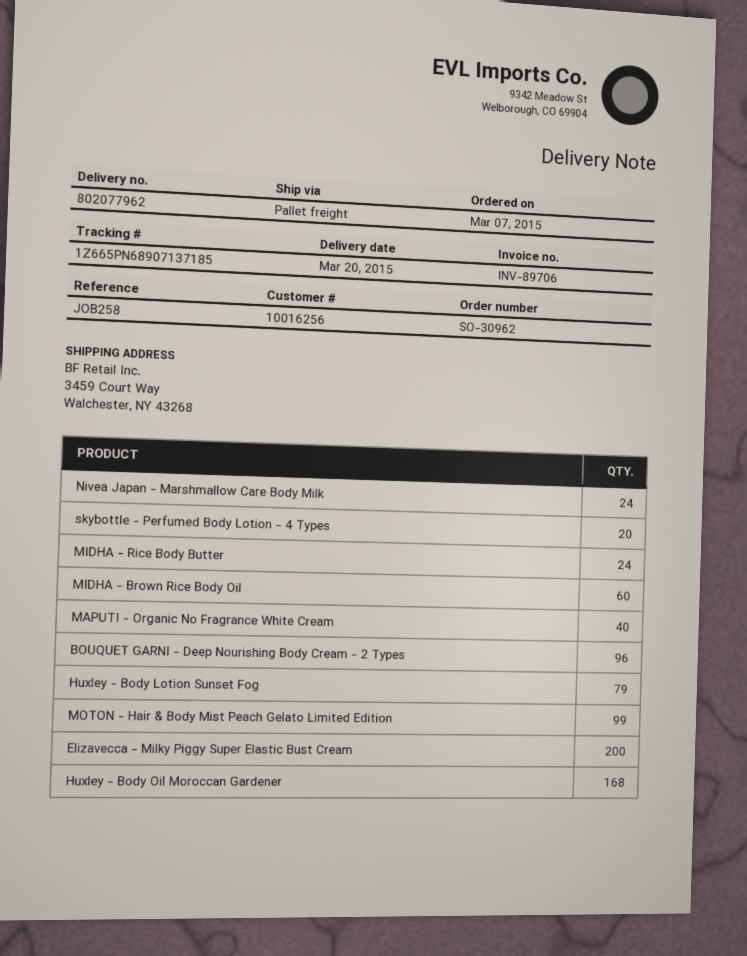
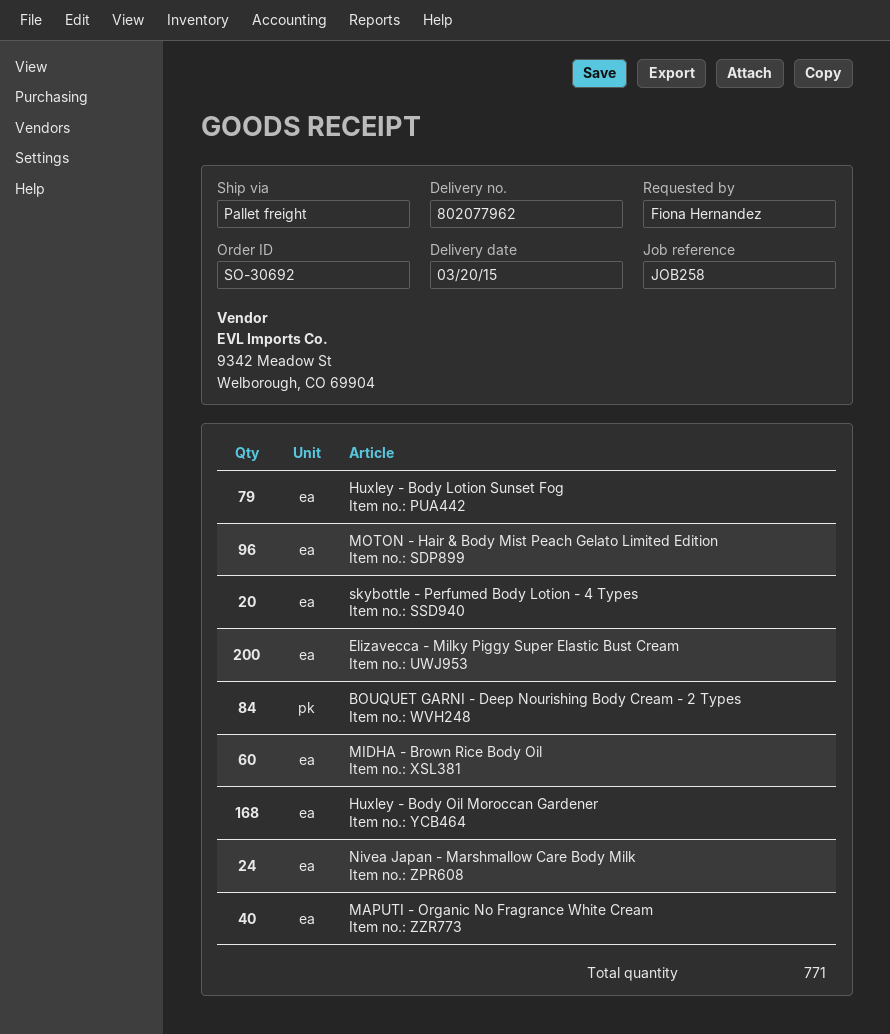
order number: SO-30962 -> SO-30692
MIDHA - Rice Body Butter: 24 -> none
BOUQUET GARNI - Deep Nourishing Body Cream - 2 Types: 96 -> 84
MOTON - Hair & Body Mist Peach Gelato Limited Edition: 99 -> 96

